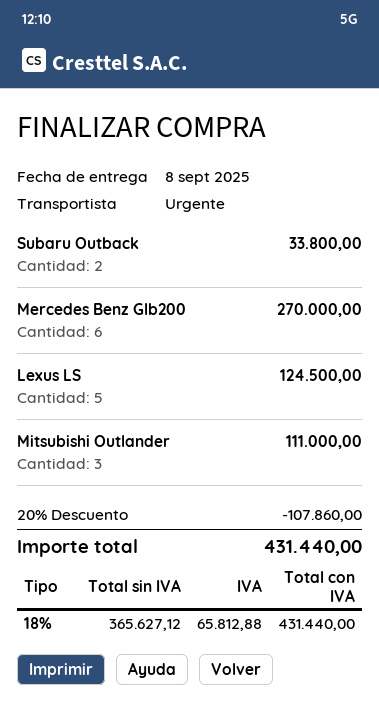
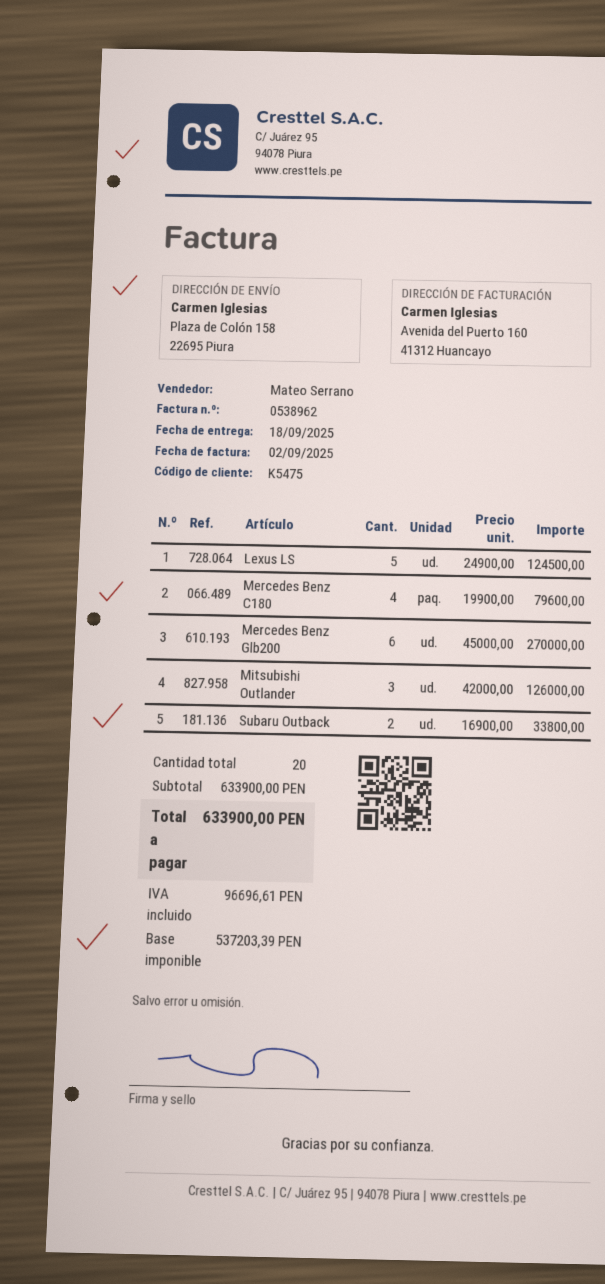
delivery date: 2025-09-08 -> 2025-09-18
Mitsubishi Outlander: 3 for 111000.00 -> 3 for 126000.00
Mercedes Benz C180: none -> 4 for 79600.00
discount: 20% = 107860.00 -> none
net: 365627.12 -> 537203.39
tax: 65812.88 -> 96696.61
total: 431440.00 -> 633900.00

